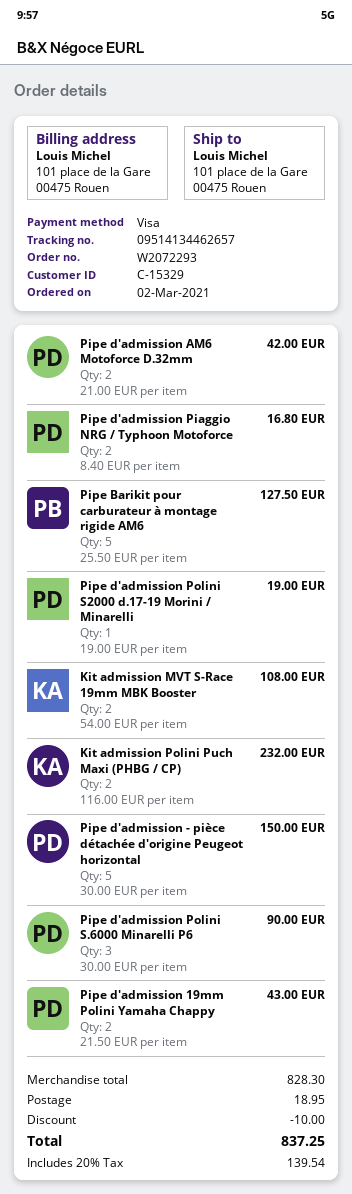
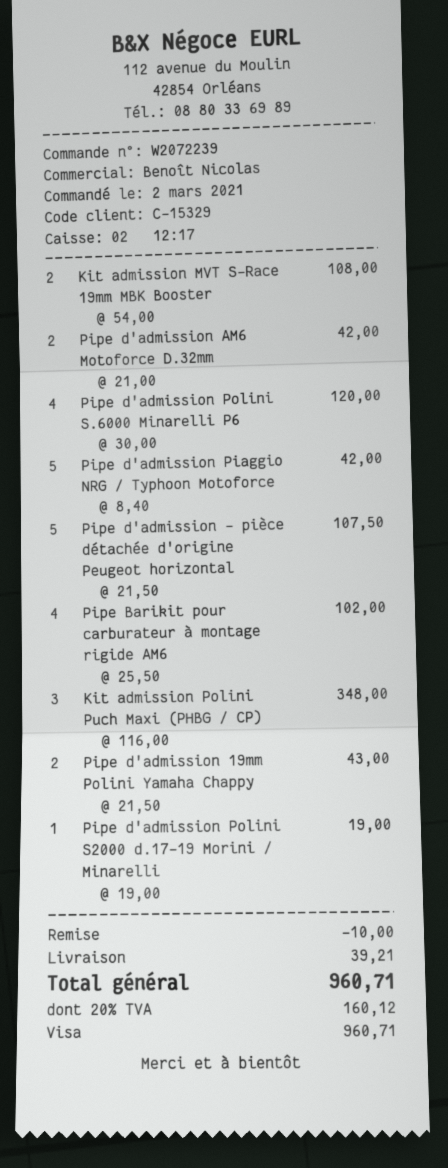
order number: W2072293 -> W2072239
Pipe d'admission Piaggio NRG / Typhoon Motoforce: 2 x 8.40 = 16.80 -> 5 x 8.40 = 42.00
Pipe Barikit pour carburateur à montage rigide AM6: 5 x 25.50 = 127.50 -> 4 x 25.50 = 102.00
Kit admission Polini Puch Maxi (PHBG / CP): 2 x 116.00 = 232.00 -> 3 x 116.00 = 348.00
Pipe d'admission - pièce détachée d'origine Peugeot horizontal: 5 x 30.00 = 150.00 -> 5 x 21.50 = 107.50
Pipe d'admission Polini S.6000 Minarelli P6: 3 x 30.00 = 90.00 -> 4 x 30.00 = 120.00
shipping: 18.95 -> 39.21
tax: 20% = 139.54 -> 20% = 160.12
total: 837.25 -> 960.71

